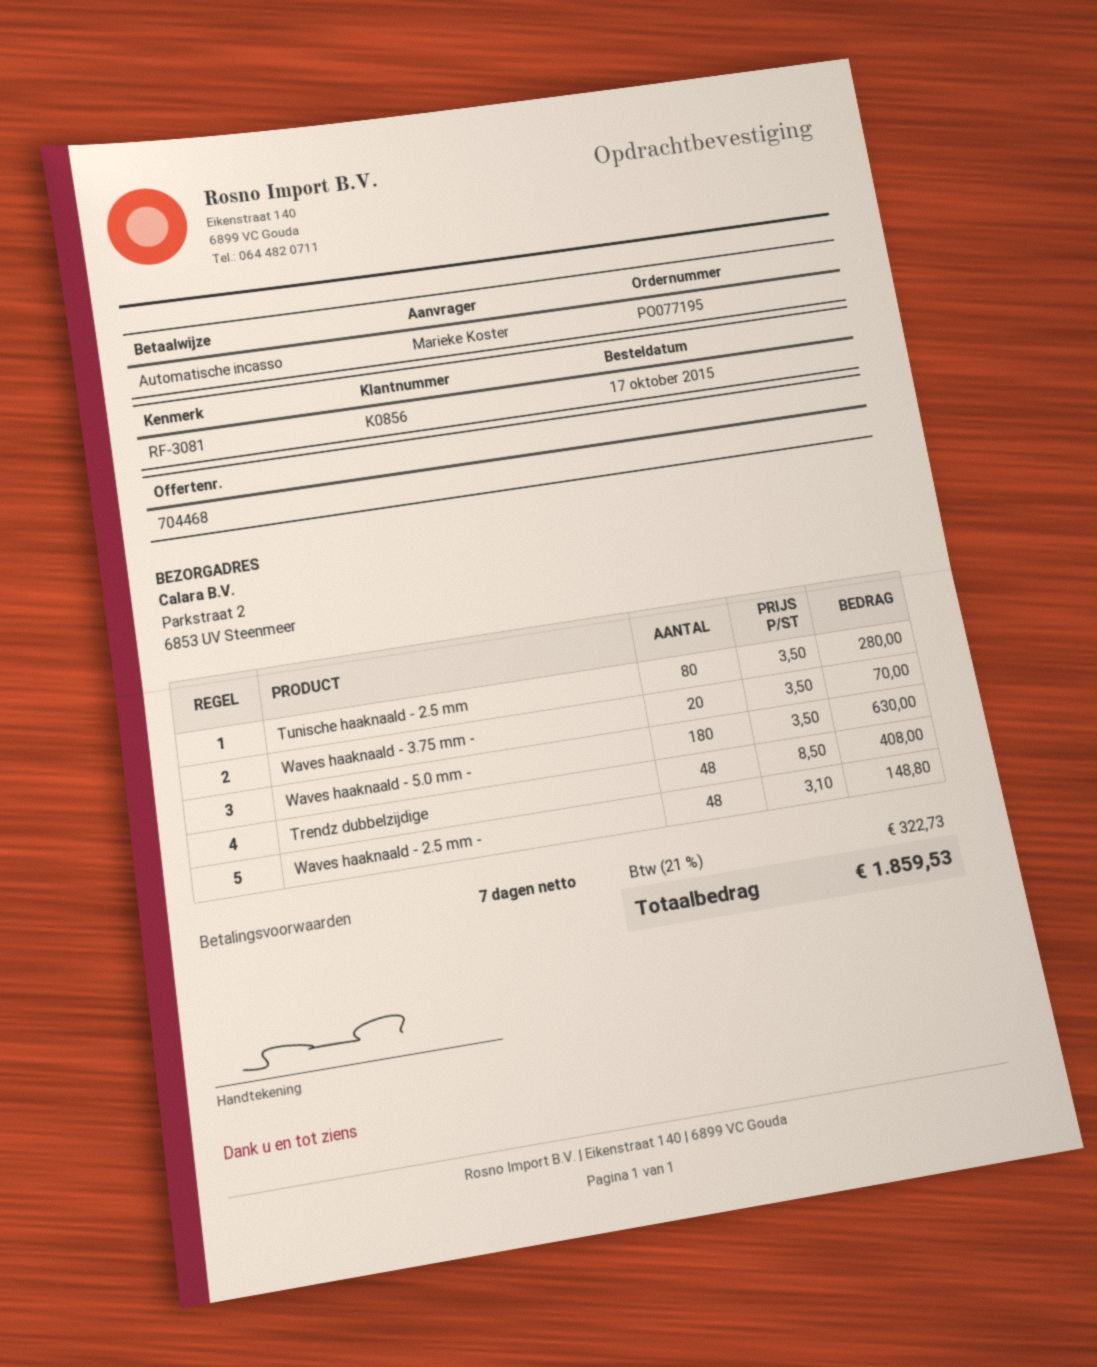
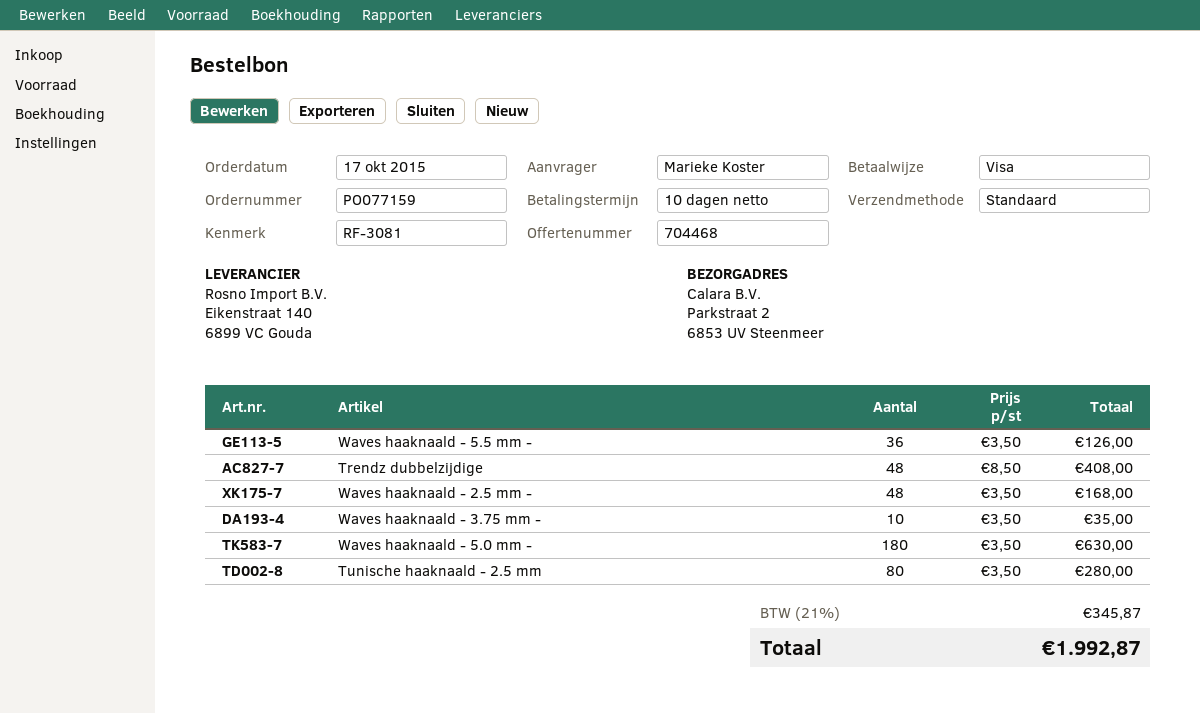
order number: PO077195 -> PO077159
payment terms: 7 days -> 10 days
payment method: direct debit -> Visa
Waves haaknaald - 3.75 mm -: 20 x 3.50 = 70.00 -> 10 x 3.50 = 35.00
Waves haaknaald - 2.5 mm -: 48 x 3.10 = 148.80 -> 48 x 3.50 = 168.00
Waves haaknaald - 5.5 mm -: none -> 36 x 3.50 = 126.00
tax: 21% = 322.73 -> 21% = 345.87
total: 1859.53 -> 1992.87

